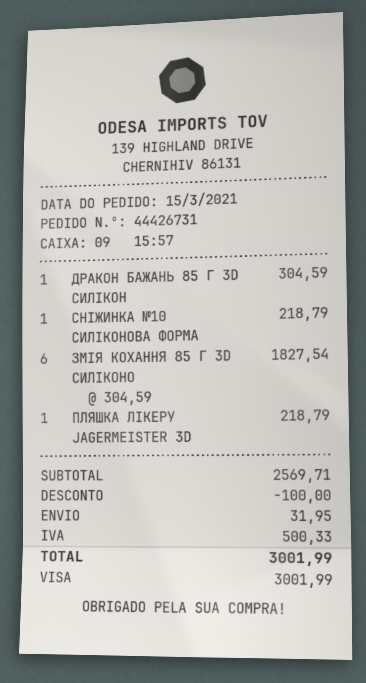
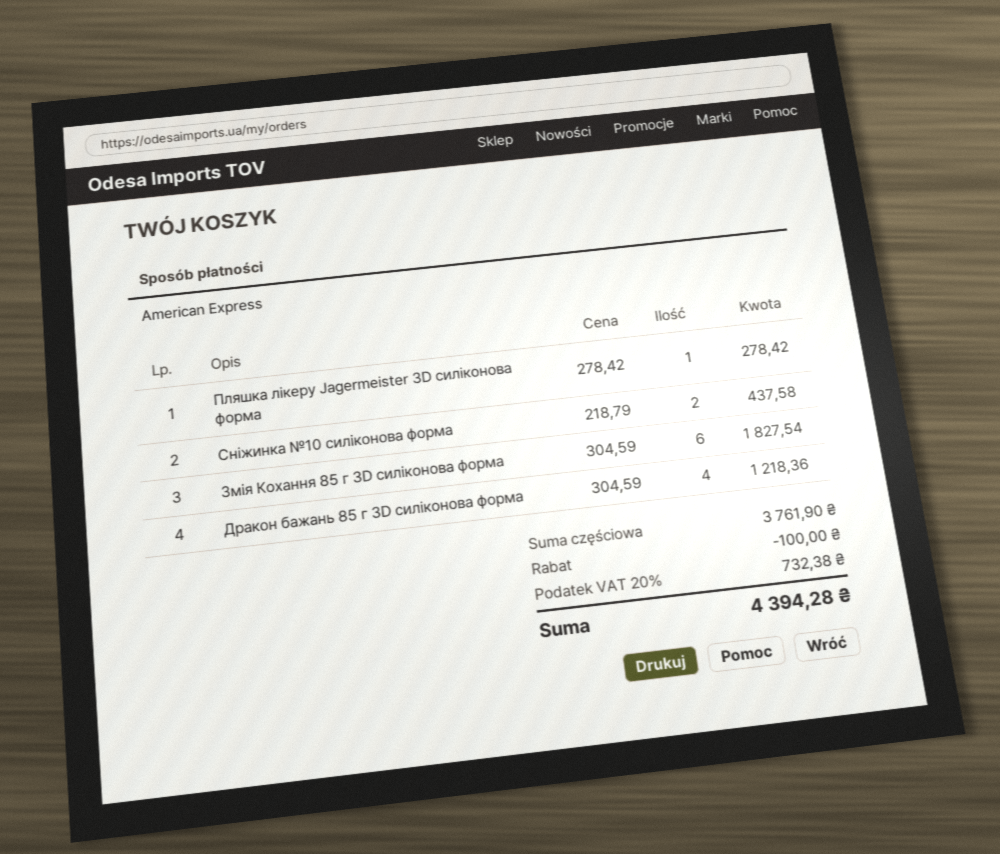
payment method: Visa -> American Express
ДРАКОН БАЖАНЬ 85 Г 3D СИЛІКОН: 1 x 304.59 = 304.59 -> 4 x 304.59 = 1218.36
СНІЖИНКА №10 СИЛІКОНОВА ФОРМА: 1 x 218.79 = 218.79 -> 2 x 218.79 = 437.58
ПЛЯШКА ЛІКЕРУ JAGERMEISTER 3D: 1 x 218.79 = 218.79 -> 1 x 278.42 = 278.42
subtotal: 2569.71 -> 3761.90
shipping: 31.95 -> none
tax: 500.33 -> 732.38
total: 3001.99 -> 4394.28

